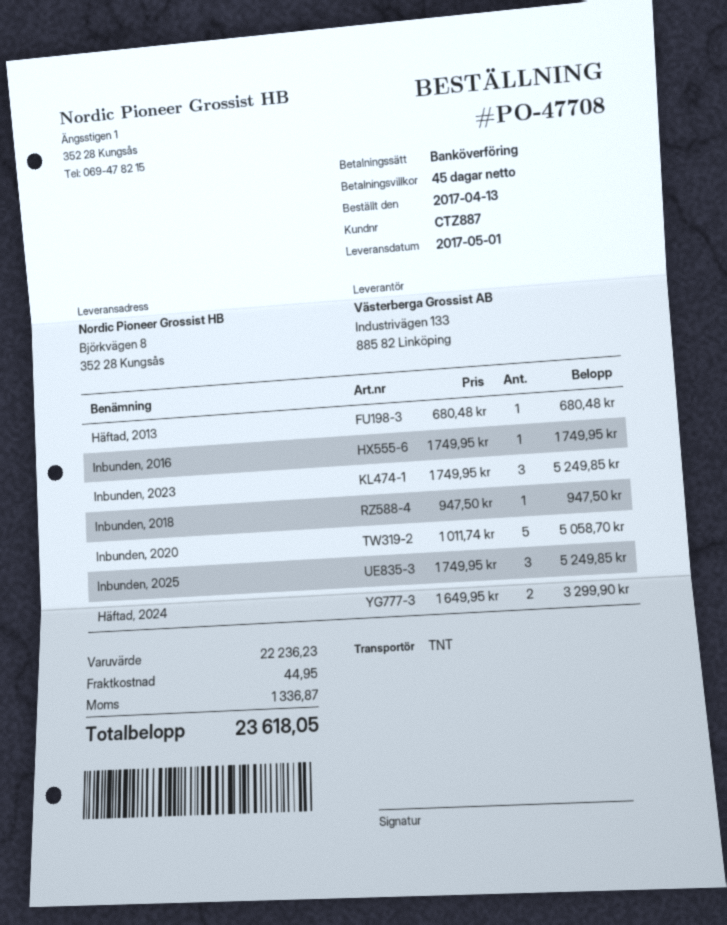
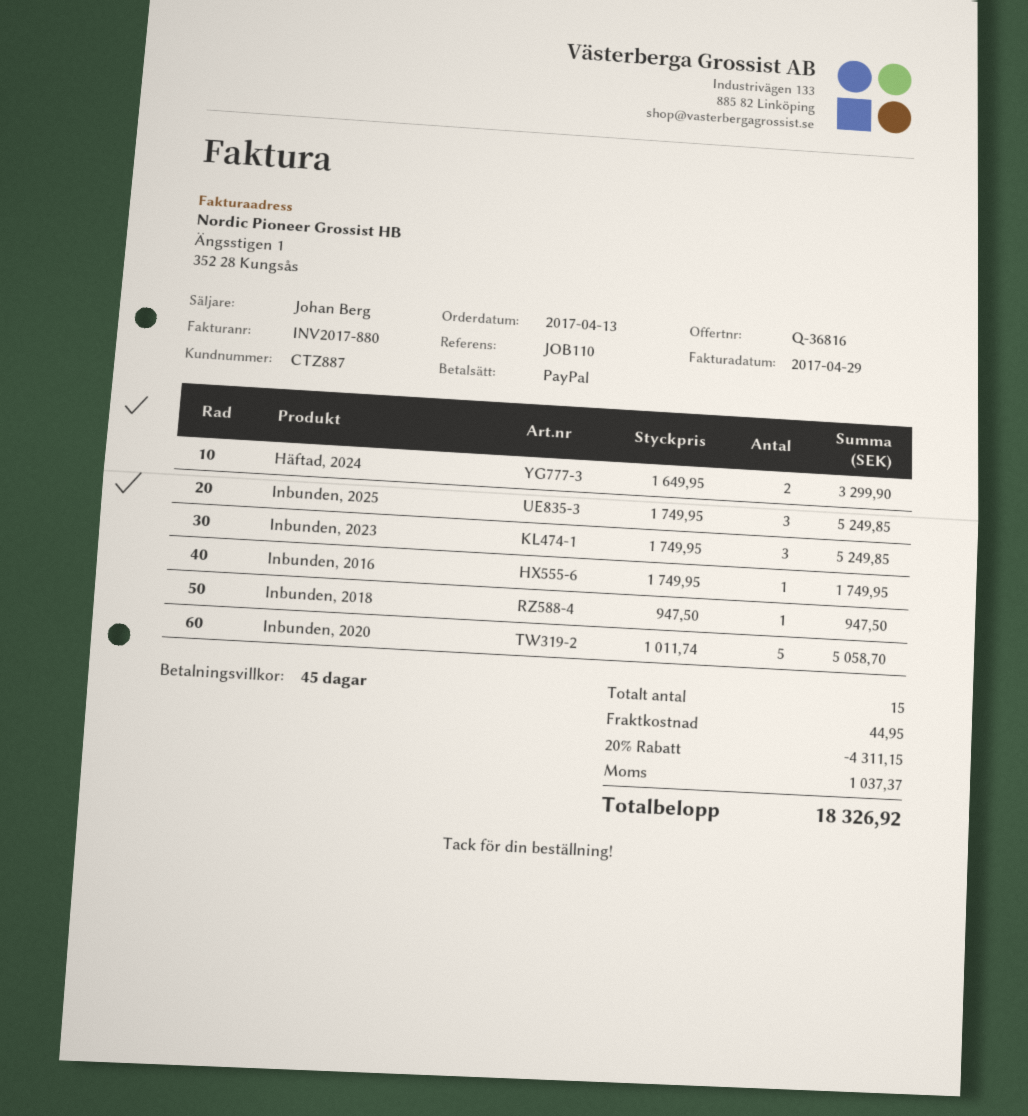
payment method: bank transfer -> PayPal
Häftad, 2013: 1 x 680.48 = 680.48 -> none
discount: none -> 20% = 4311.15
tax: 1336.87 -> 1037.37
total: 23618.05 -> 18326.92

